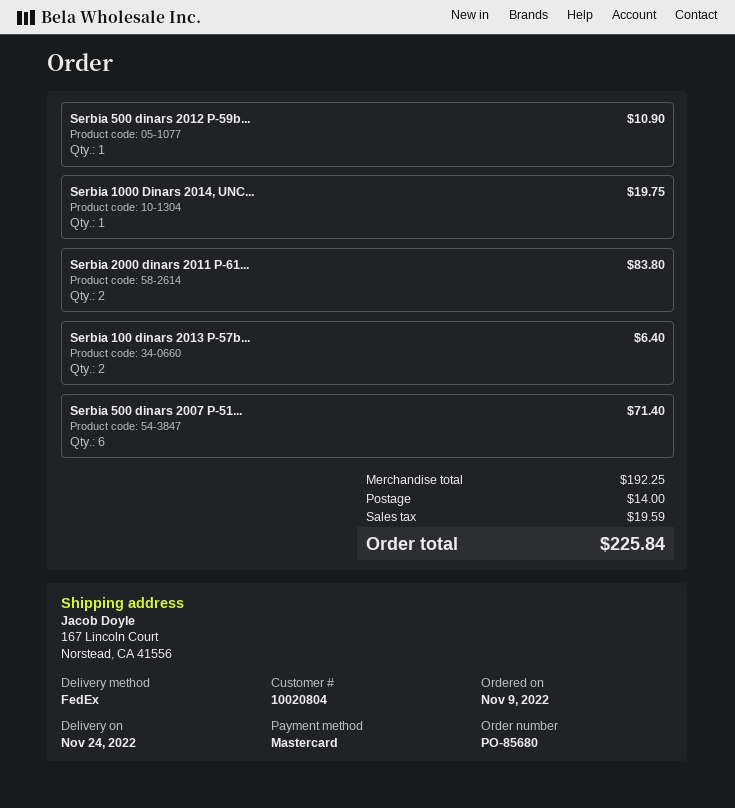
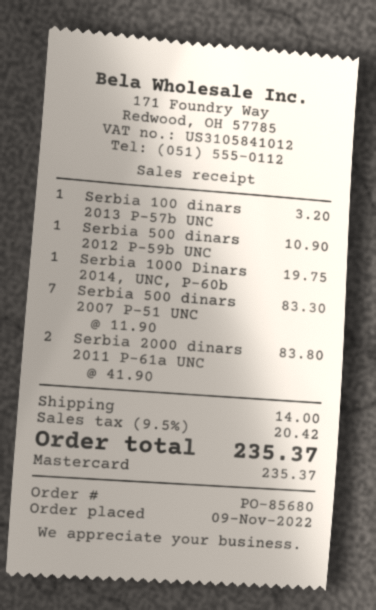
Serbia 100 dinars 2013 P-57b...: 2 for 6.40 -> 1 for 3.20
Serbia 500 dinars 2007 P-51...: 6 for 71.40 -> 7 for 83.30
tax: 19.59 -> 20.42
total: 225.84 -> 235.37

